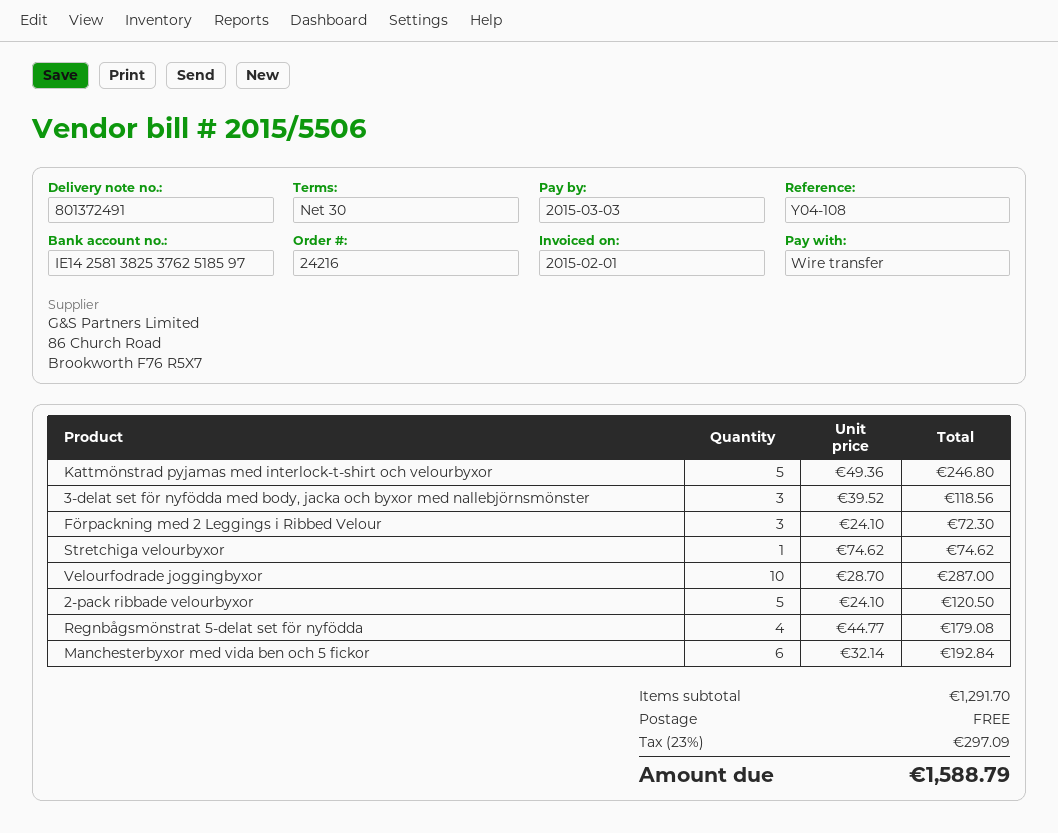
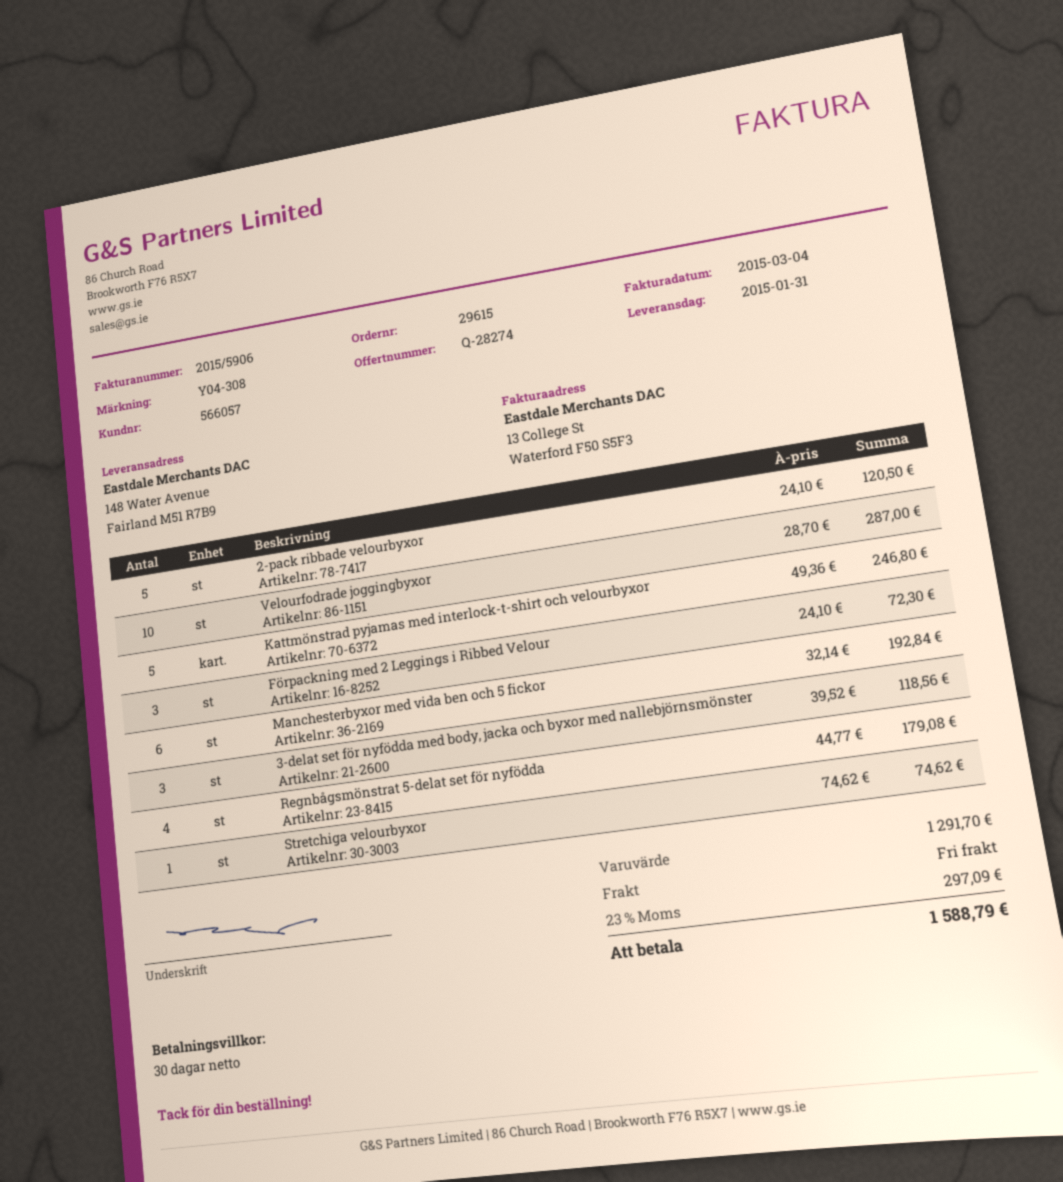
order number: 24216 -> 29615
invoice number: 2015/5506 -> 2015/5906
invoice date: 2015-02-01 -> 2015-03-04
reference: Y04-108 -> Y04-308

